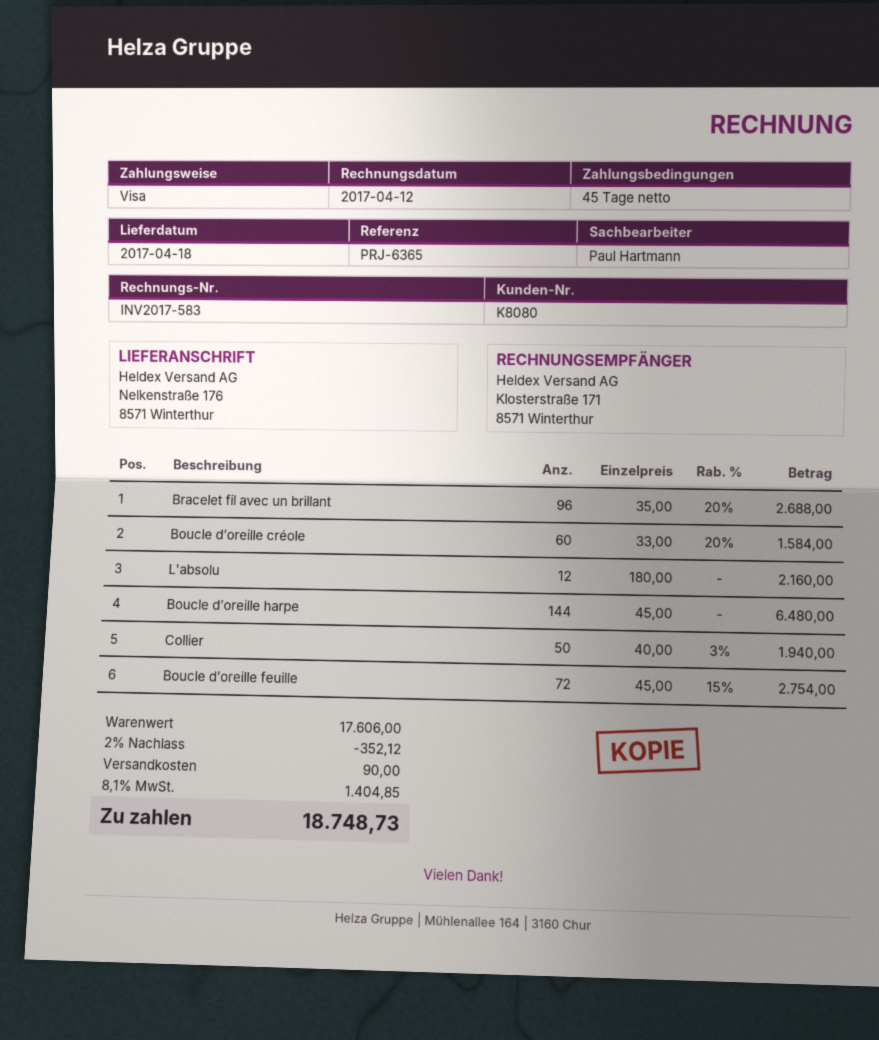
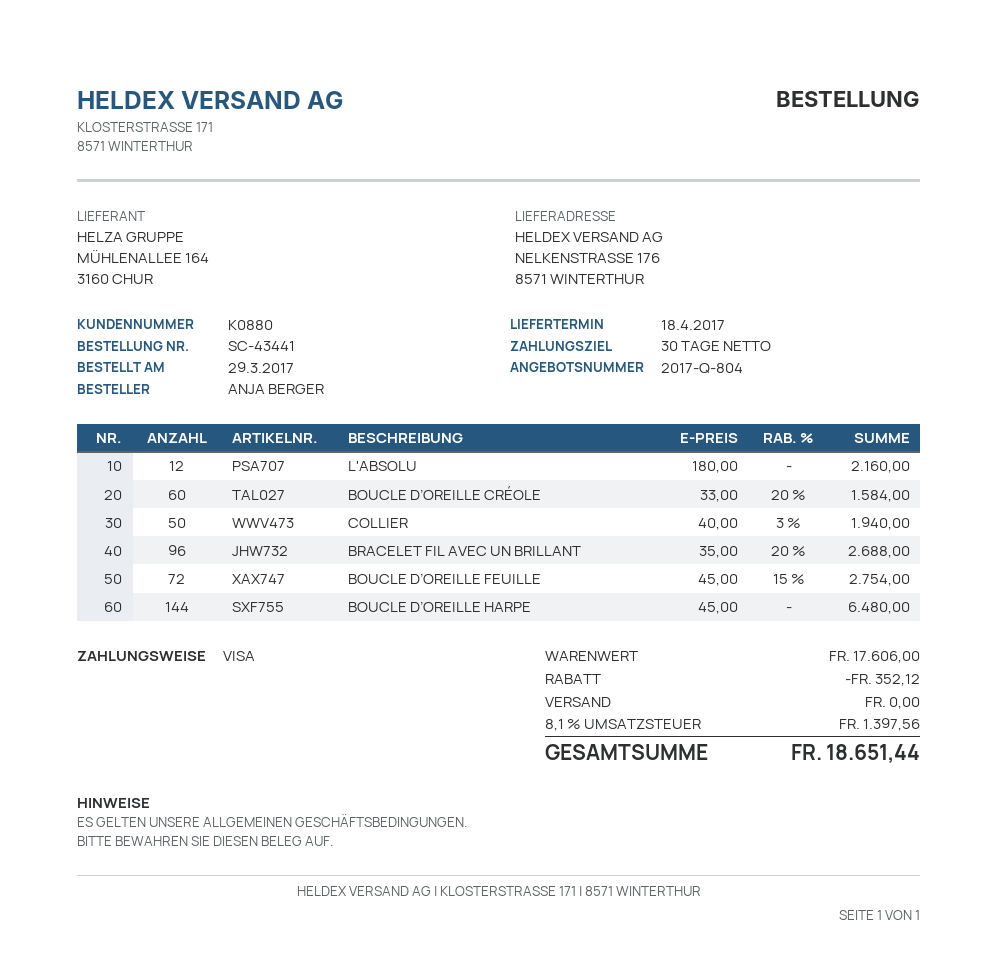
payment terms: 45 days -> 30 days
customer number: K8080 -> K0880
shipping: 90.00 -> 0.00
tax: 8.1% = 1404.85 -> 8.1% = 1397.56
total: 18748.73 -> 18651.44

